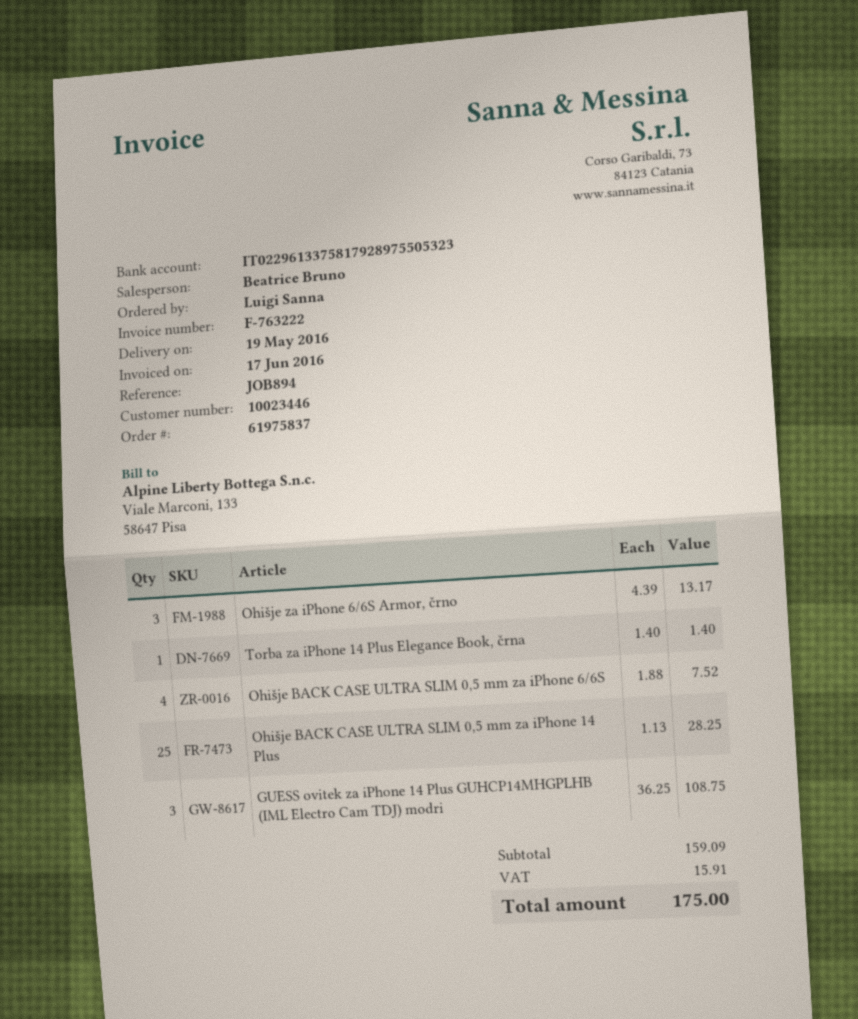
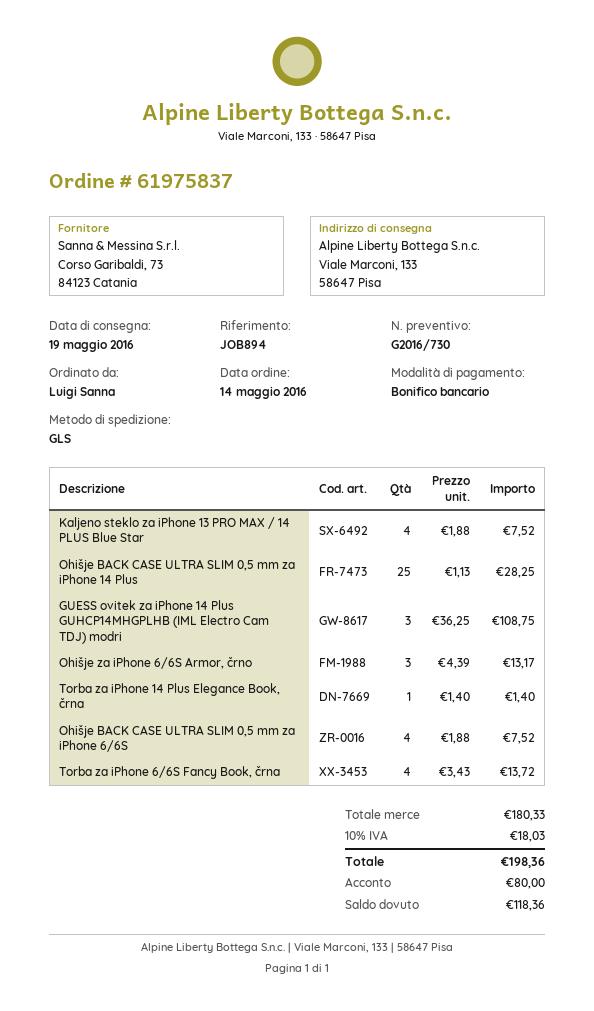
Kaljeno steklo za iPhone 13 PRO MAX / 14 PLUS Blue Star: none -> 4 x 1.88 = 7.52
Torba za iPhone 6/6S Fancy Book, črna: none -> 4 x 3.43 = 13.72
subtotal: 159.09 -> 180.33
tax: 15.91 -> 18.03
total: 175.00 -> 198.36

